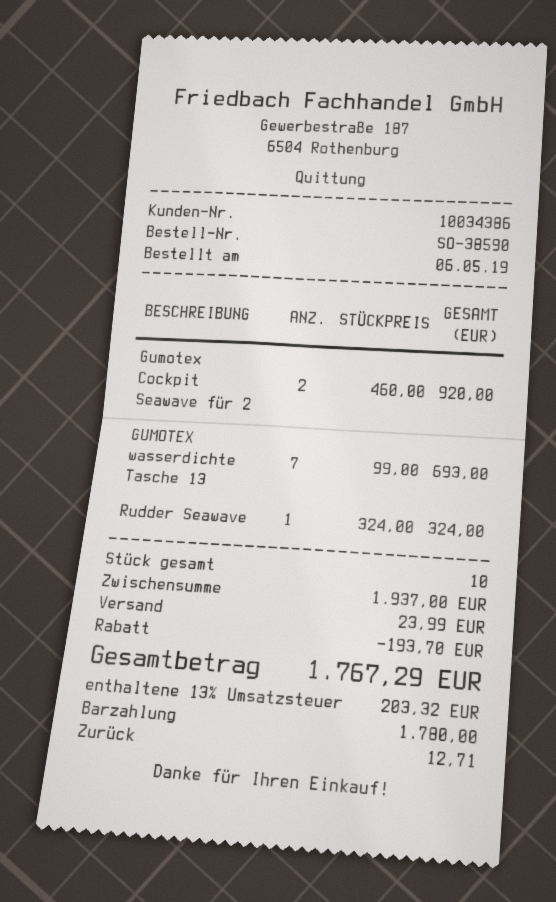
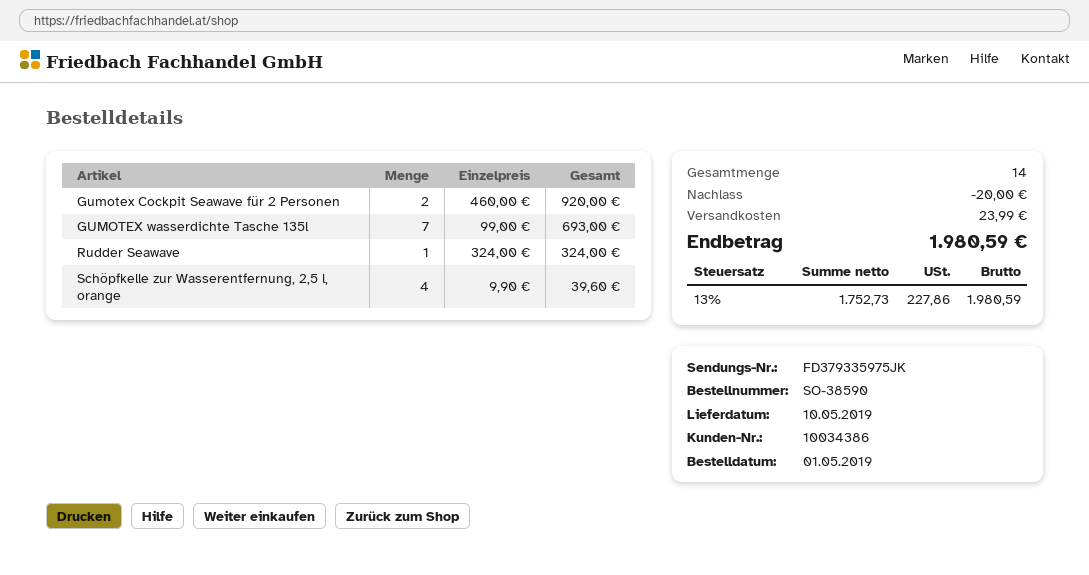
order date: 2019-05-06 -> 2019-05-01
Schöpfkelle zur Wasserentfernung, 2,5 l, orange: none -> 4 x 9.90 = 39.60
total quantity: 10 -> 14
discount: 193.70 -> 20.00
tax: 13% = 203.32 -> 13% = 227.86
total: 1767.29 -> 1980.59

